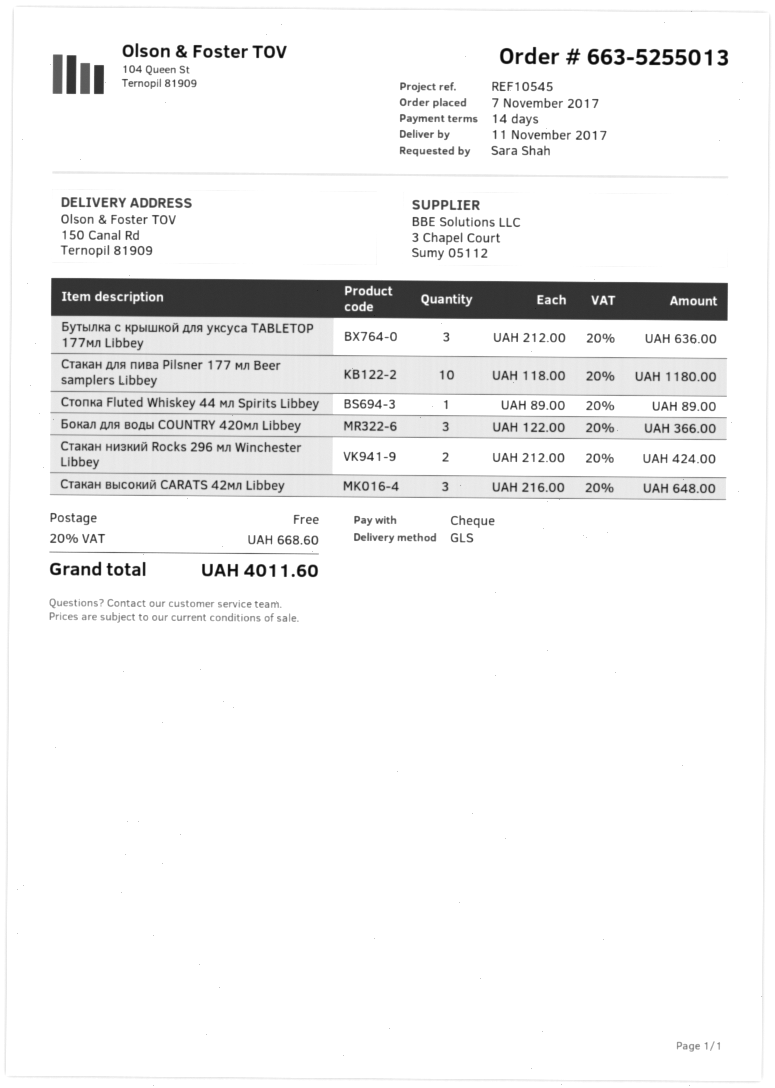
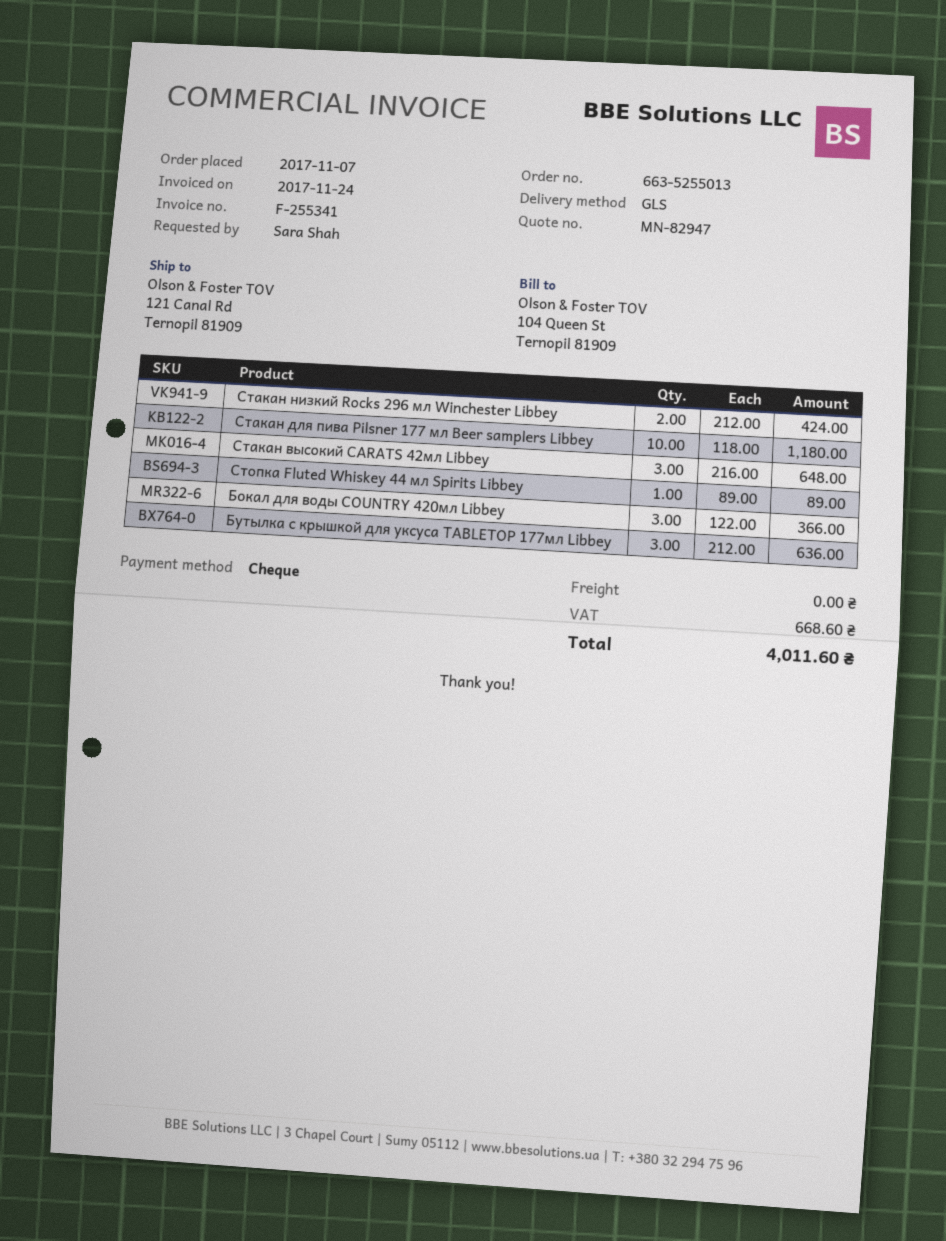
ship to: 150 Canal Rd, Ternopil 81909 -> 121 Canal Rd, Ternopil 81909

